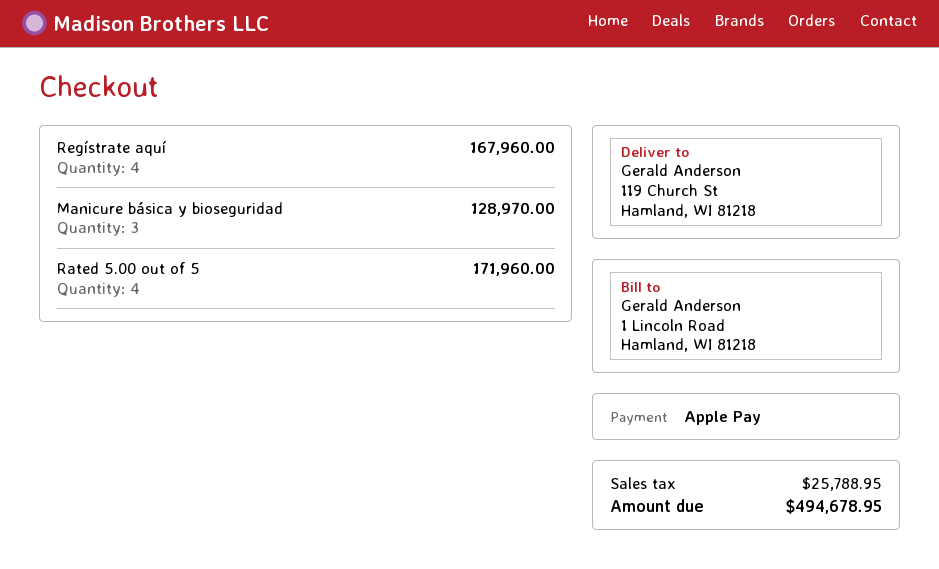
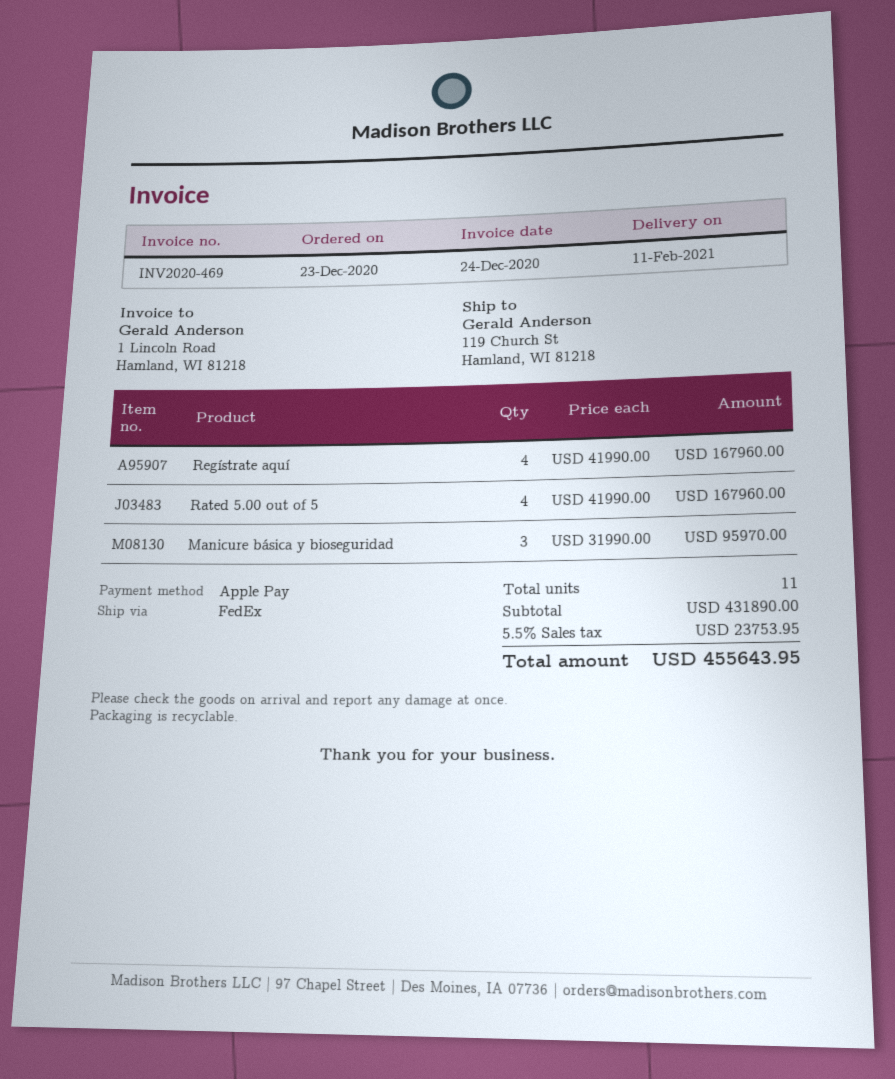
Manicure básica y bioseguridad: 3 for 128970.00 -> 3 for 95970.00
Rated 5.00 out of 5: 4 for 171960.00 -> 4 for 167960.00
tax: 25788.95 -> 23753.95
total: 494678.95 -> 455643.95

